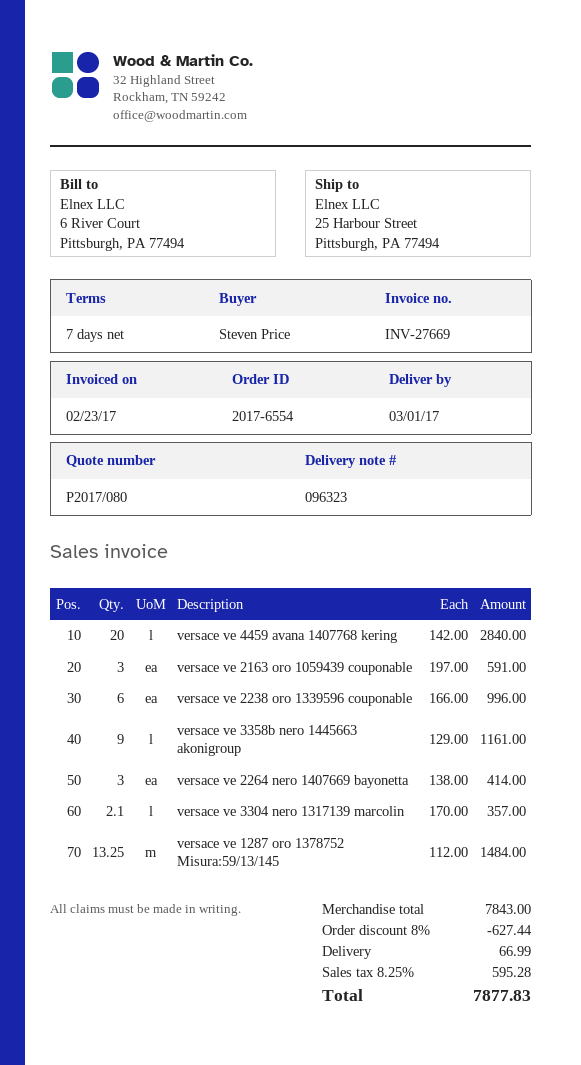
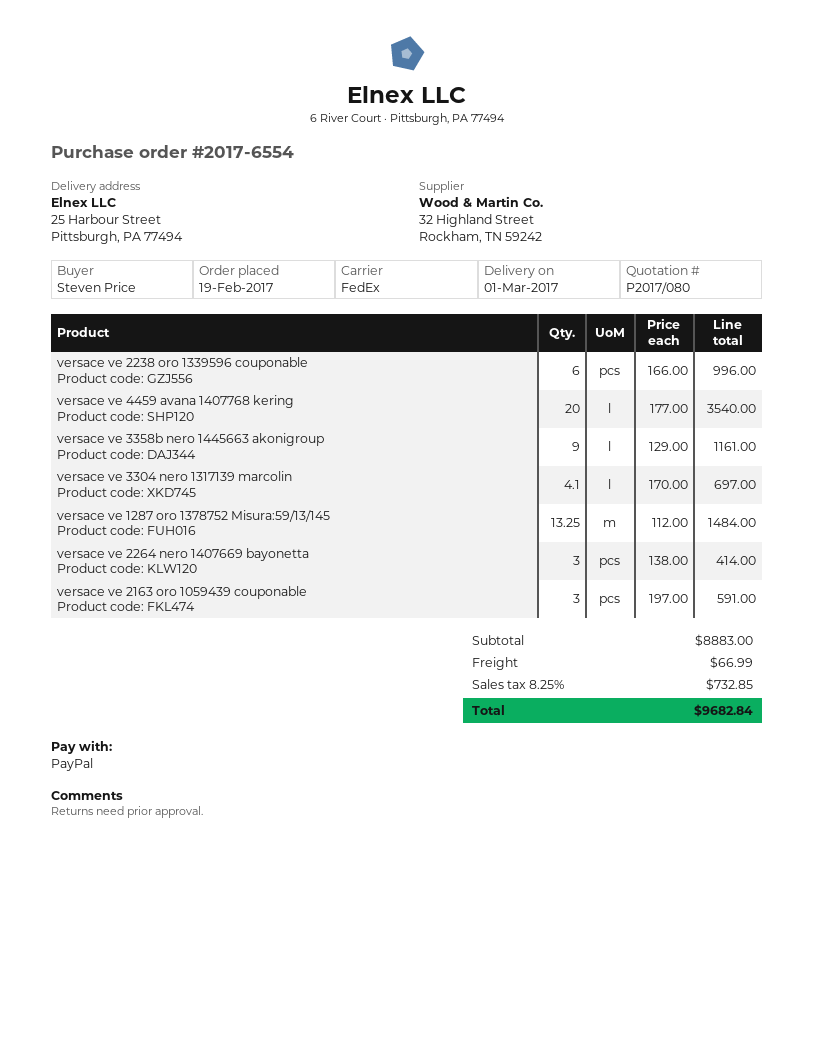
versace ve 4459 avana 1407768 kering: 20 x 142.00 = 2840.00 -> 20 x 177.00 = 3540.00
versace ve 3304 nero 1317139 marcolin: 2.1 x 170.00 = 357.00 -> 4.1 x 170.00 = 697.00
subtotal: 7843.00 -> 8883.00
discount: 8% = 627.44 -> none
tax: 8.25% = 595.28 -> 8.25% = 732.85
total: 7877.83 -> 9682.84

